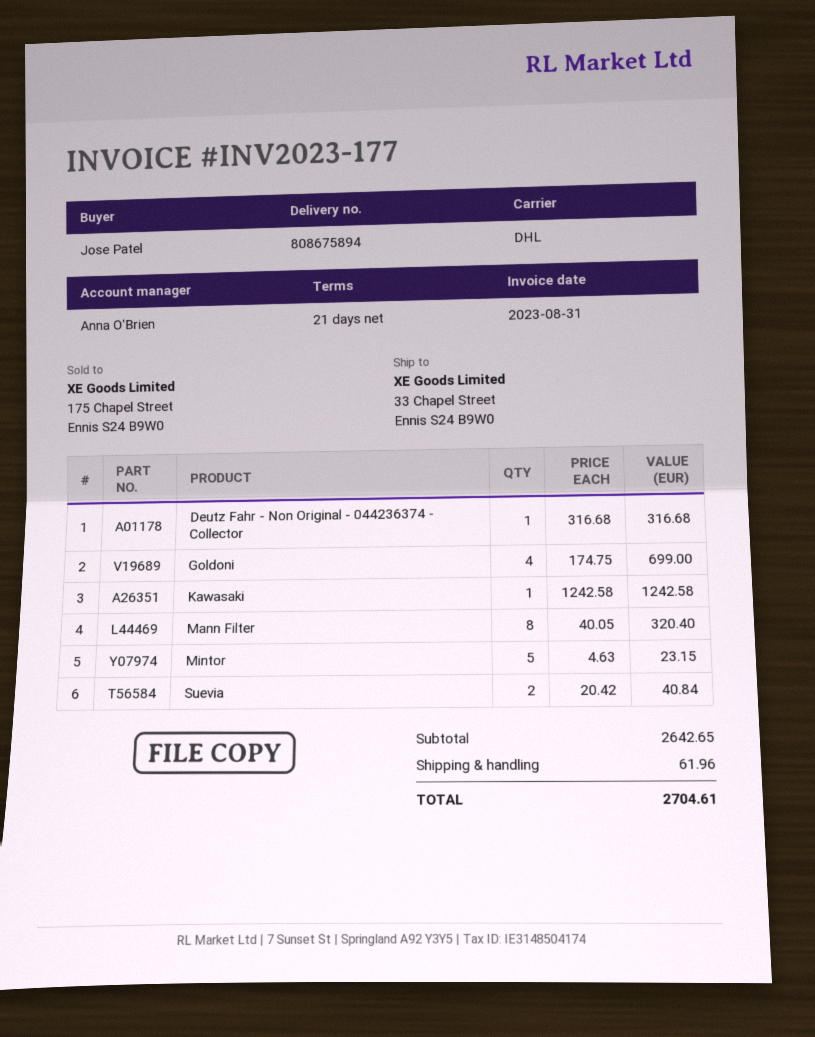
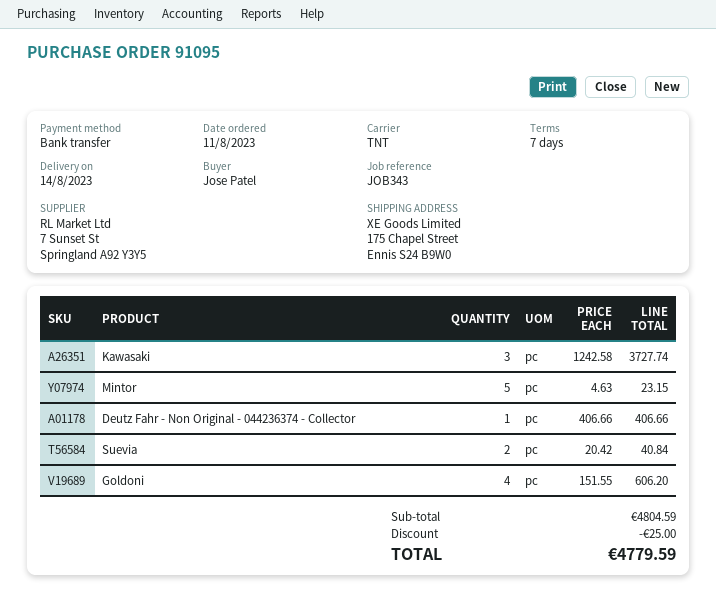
payment terms: 21 days -> 7 days
shipping method: DHL -> TNT
ship to: 33 Chapel Street, Ennis S24 B9W0 -> 175 Chapel Street, Ennis S24 B9W0
Deutz Fahr - Non Original - 044236374 - Collector: 1 x 316.68 = 316.68 -> 1 x 406.66 = 406.66
Goldoni: 4 x 174.75 = 699.00 -> 4 x 151.55 = 606.20
Kawasaki: 1 x 1242.58 = 1242.58 -> 3 x 1242.58 = 3727.74
Mann Filter: 8 x 40.05 = 320.40 -> none
subtotal: 2642.65 -> 4804.59
discount: none -> 25.00
shipping: 61.96 -> none
total: 2704.61 -> 4779.59

